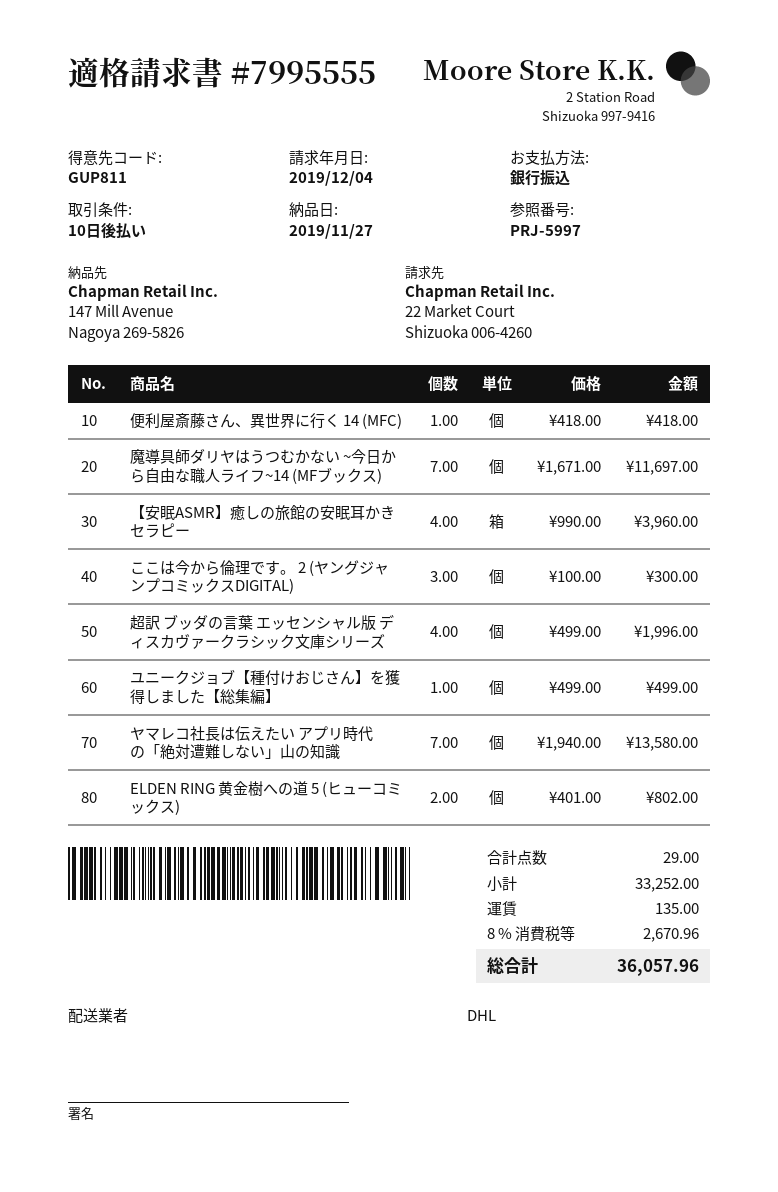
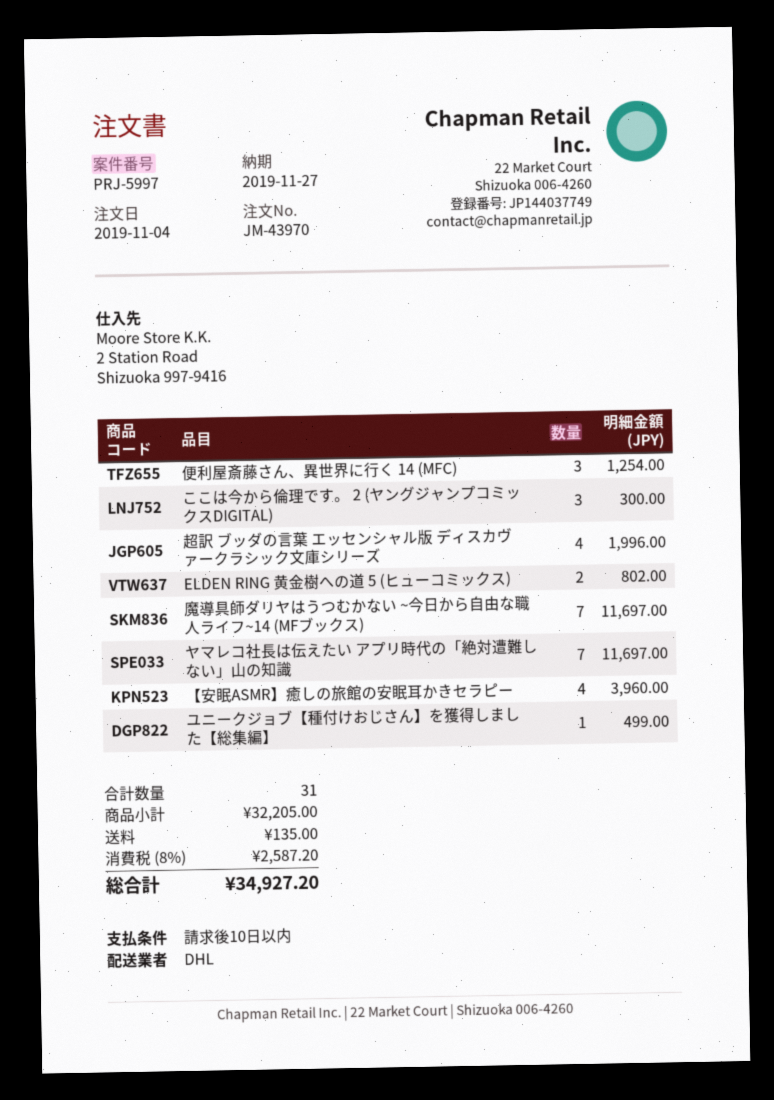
便利屋斎藤さん、異世界に行く 14 (MFC): 1 for 418.00 -> 3 for 1254.00
ヤマレコ社長は伝えたい アプリ時代の「絶対遭難しない」山の知識: 7 for 13580.00 -> 7 for 11697.00
total quantity: 29 -> 31
subtotal: 33252.00 -> 32205.00
tax: 8% = 2670.96 -> 8% = 2587.20
total: 36057.96 -> 34927.20

